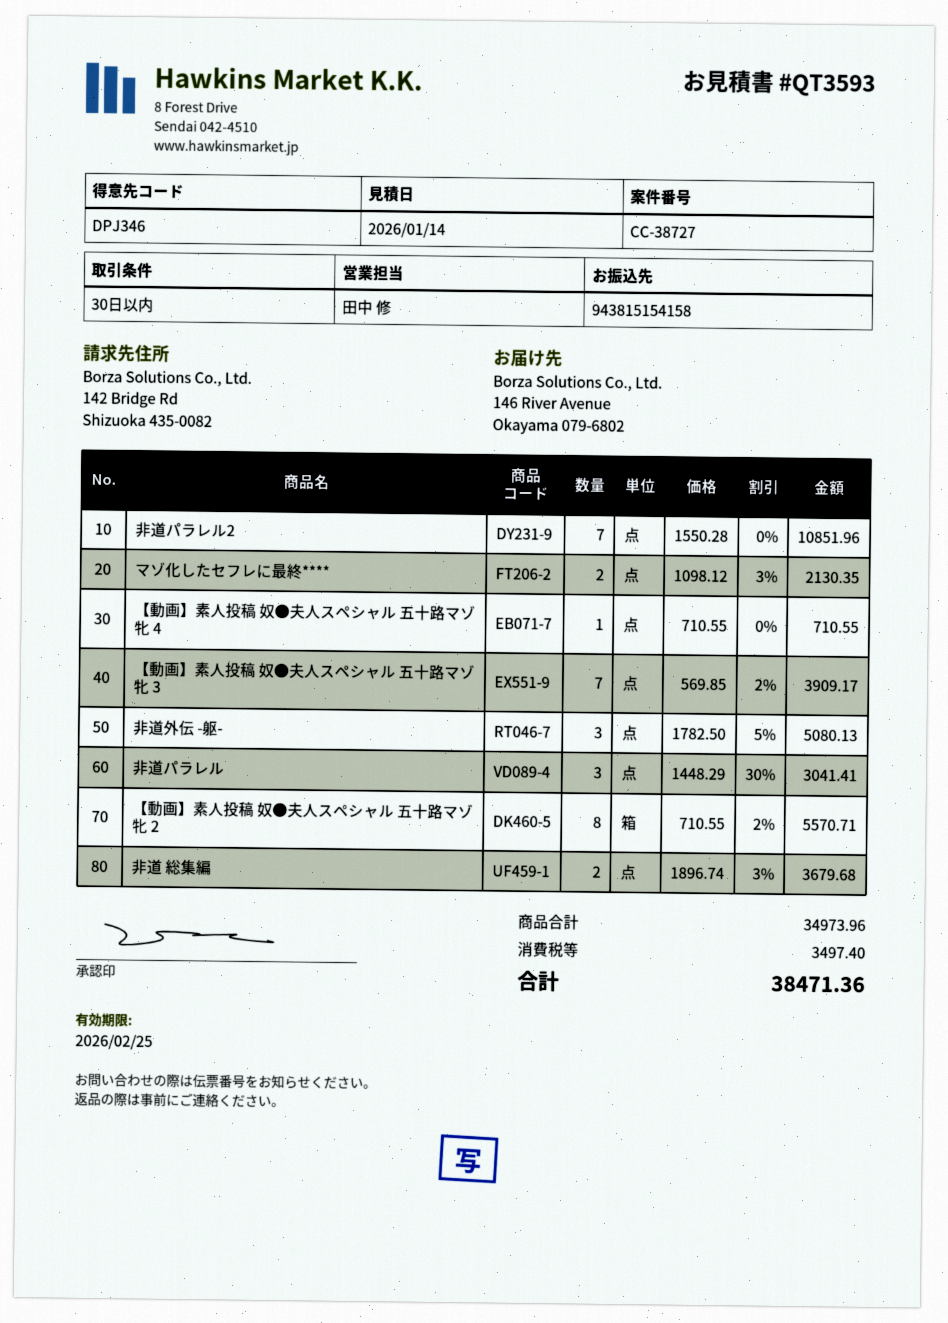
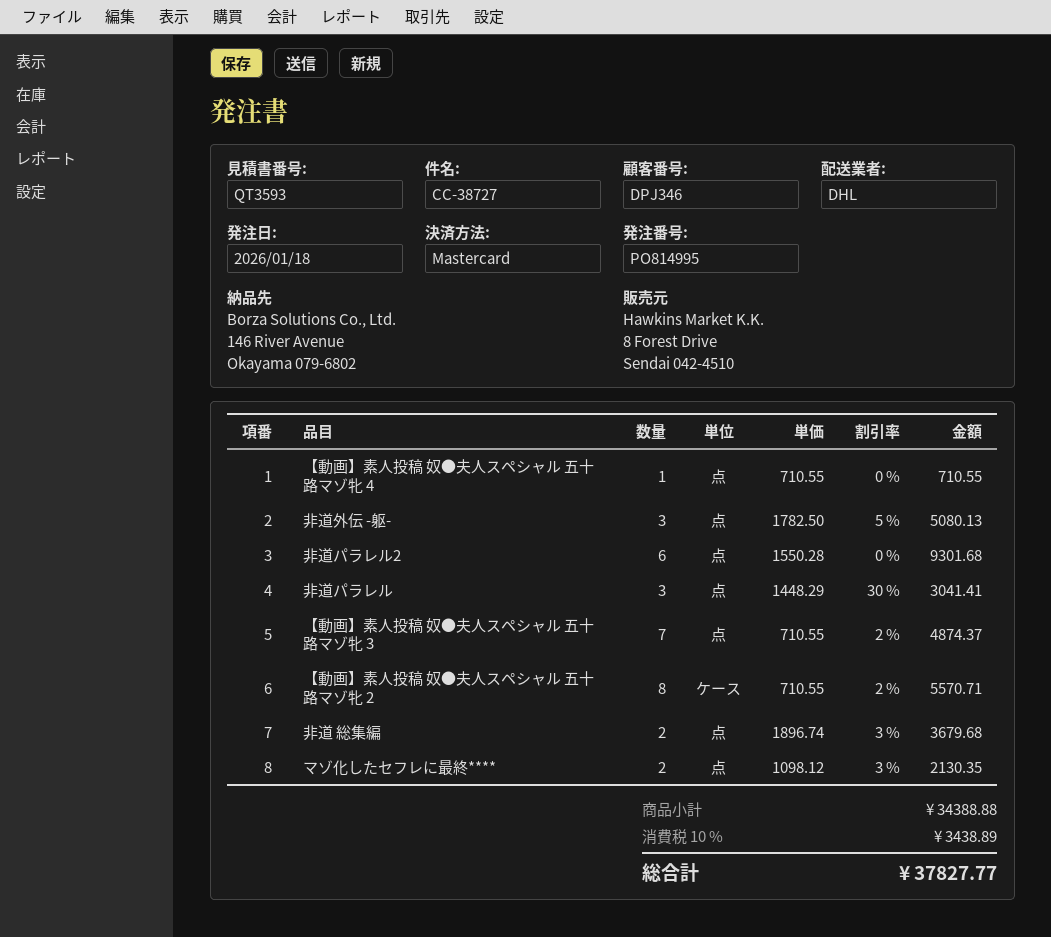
非道パラレル2: 7 x 1550.28 = 10851.96 -> 6 x 1550.28 = 9301.68
【動画】素人投稿 奴●夫人スペシャル 五十路マゾ牝 3: 7 x 569.85 - 2% = 3909.17 -> 7 x 710.55 - 2% = 4874.37
subtotal: 34973.96 -> 34388.88
tax: 3497.40 -> 3438.89
total: 38471.36 -> 37827.77

